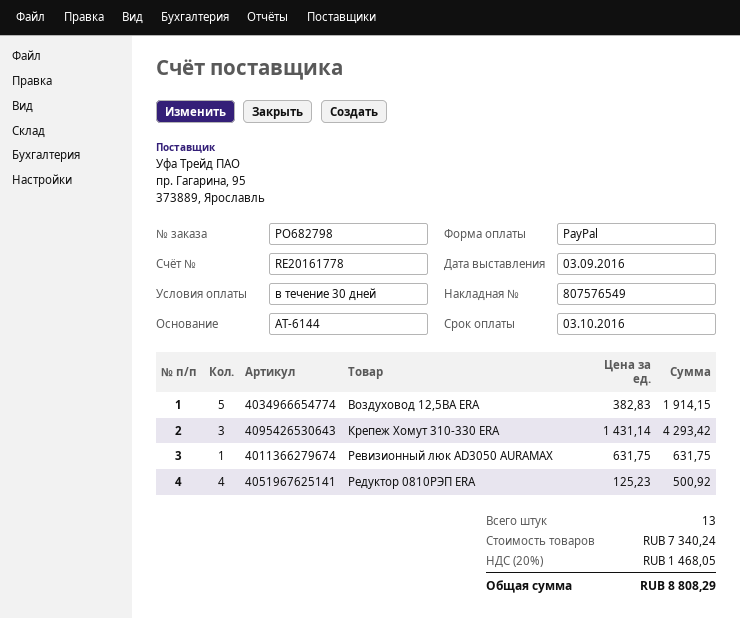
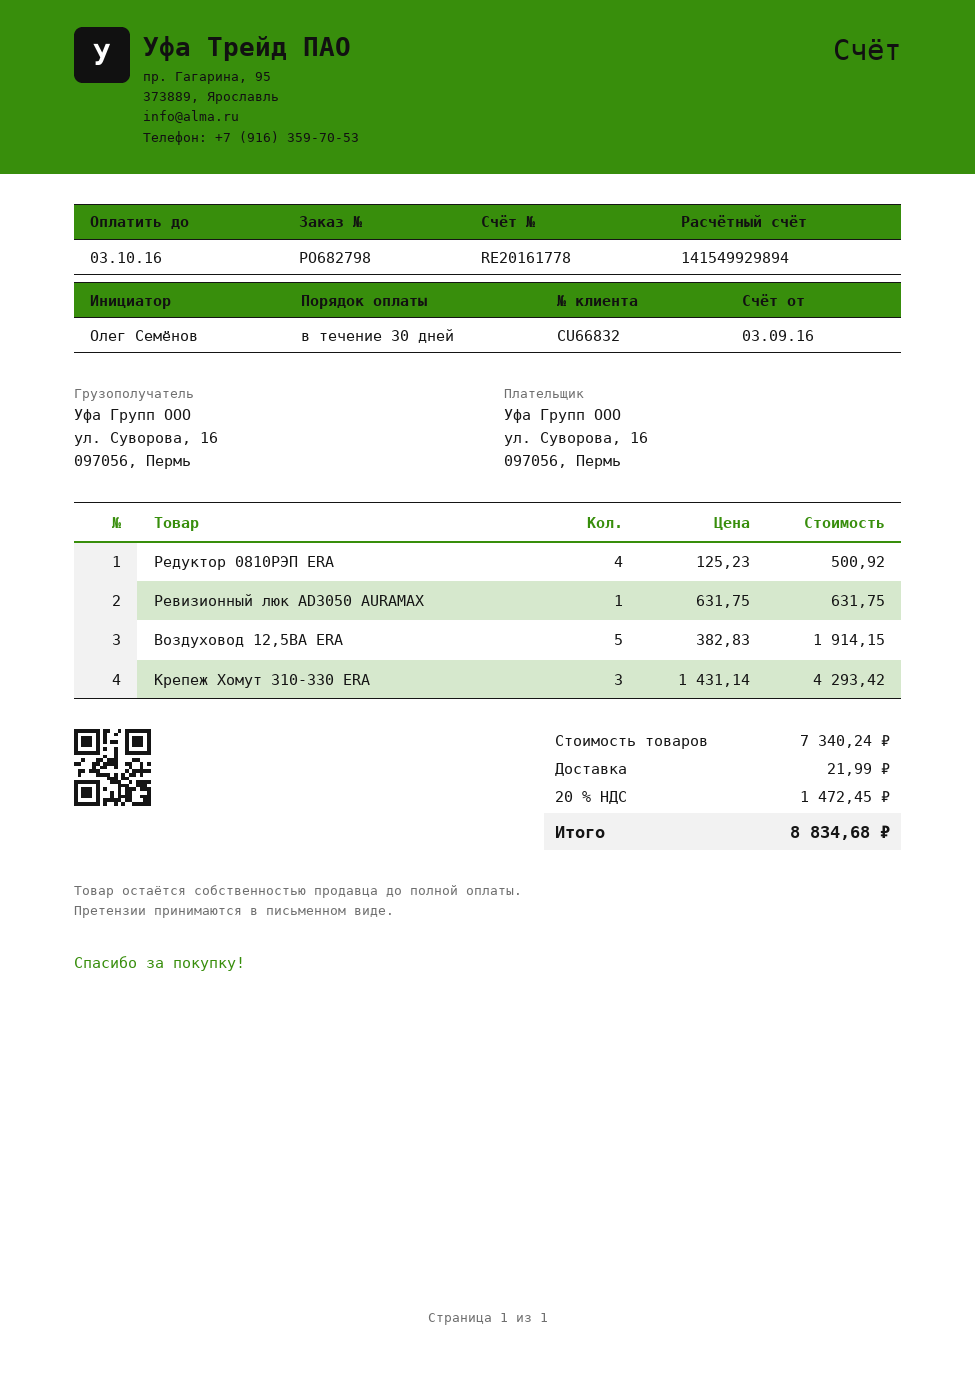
shipping: none -> 21.99
tax: 20% = 1468.05 -> 20% = 1472.45
total: 8808.29 -> 8834.68

